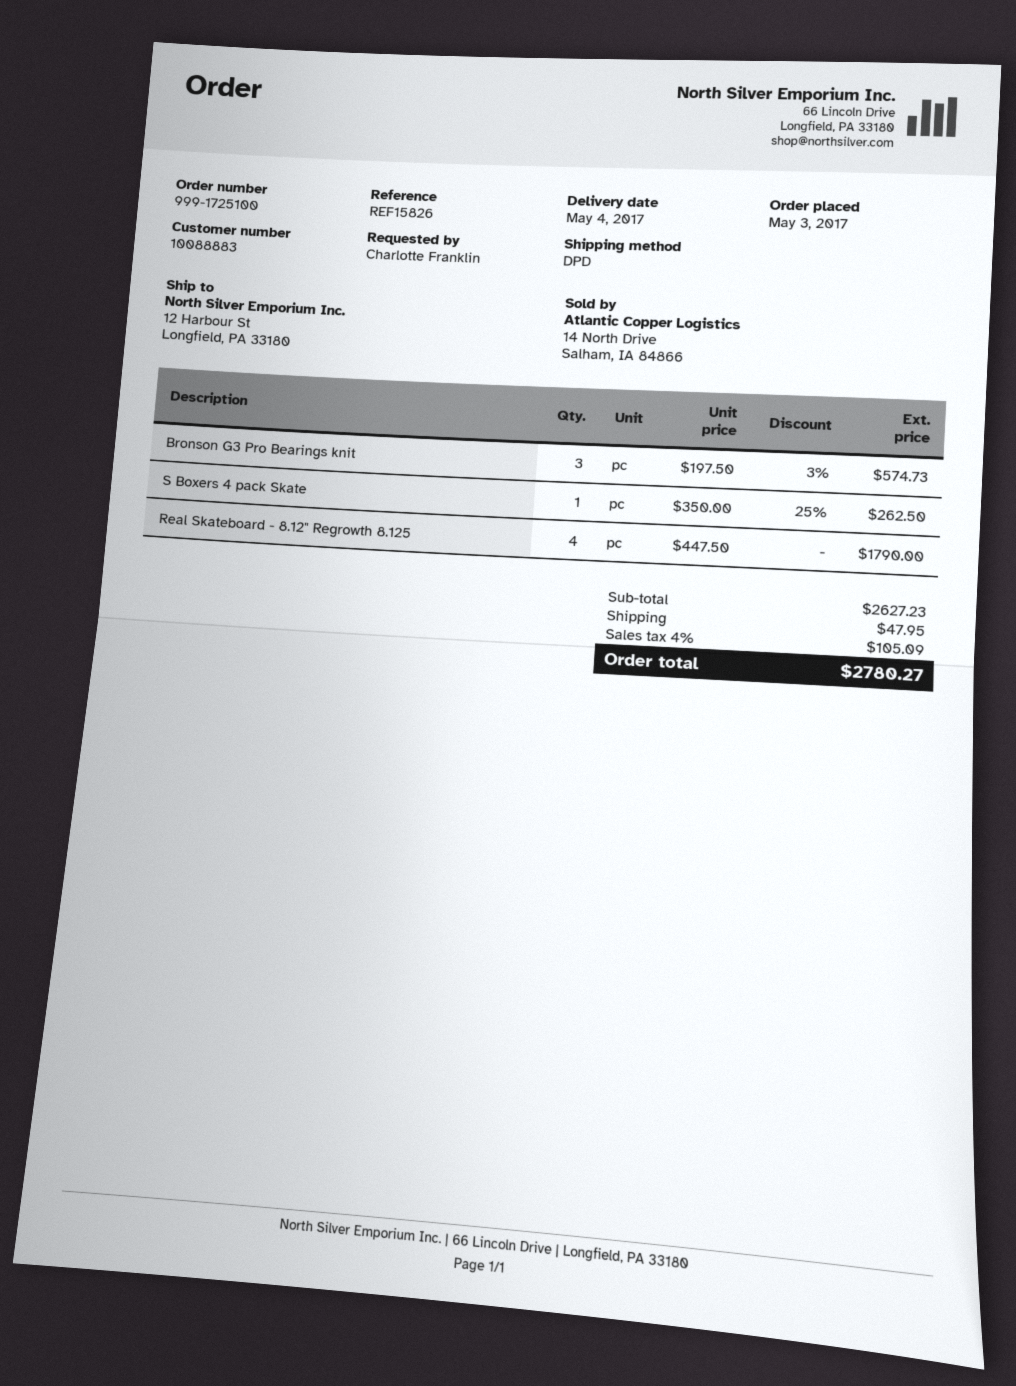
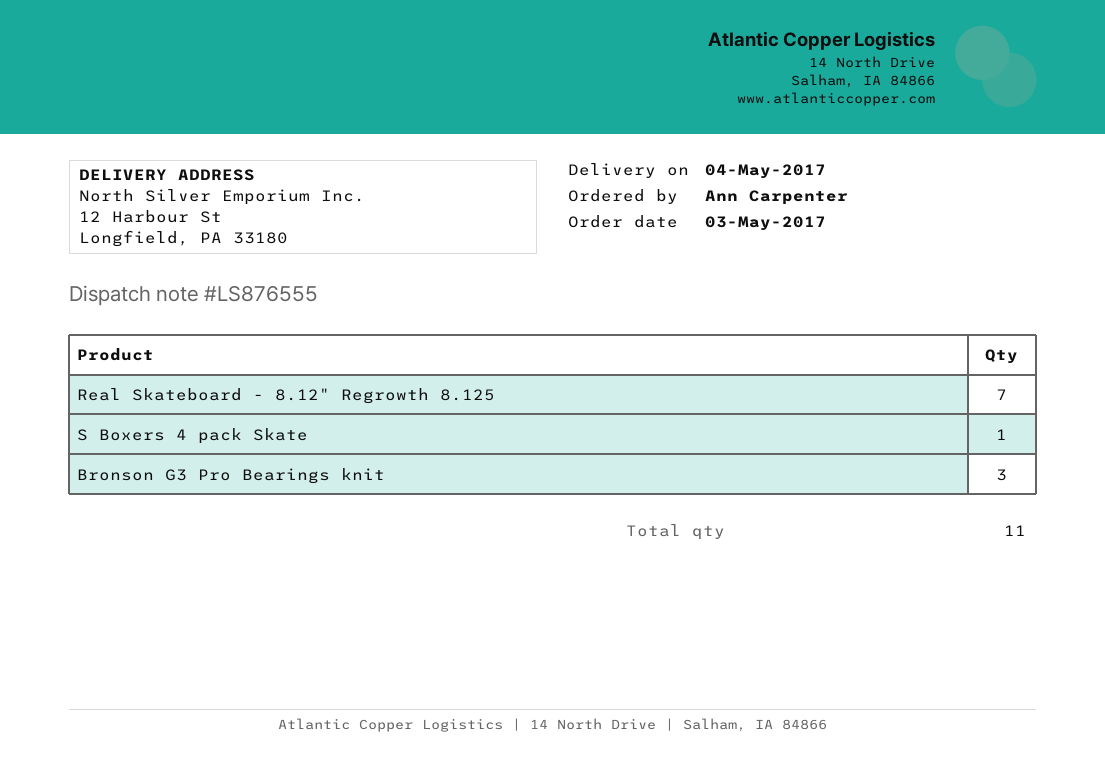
ordered by: Charlotte Franklin -> Ann Carpenter
Real Skateboard - 8.12" Regrowth 8.125: 4 -> 7

